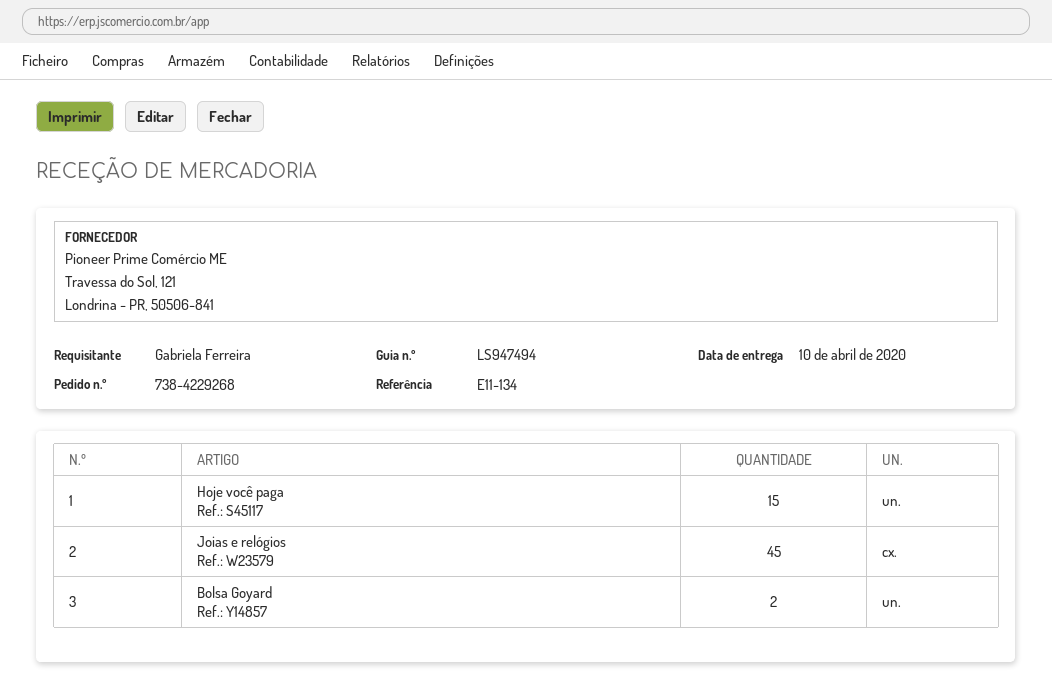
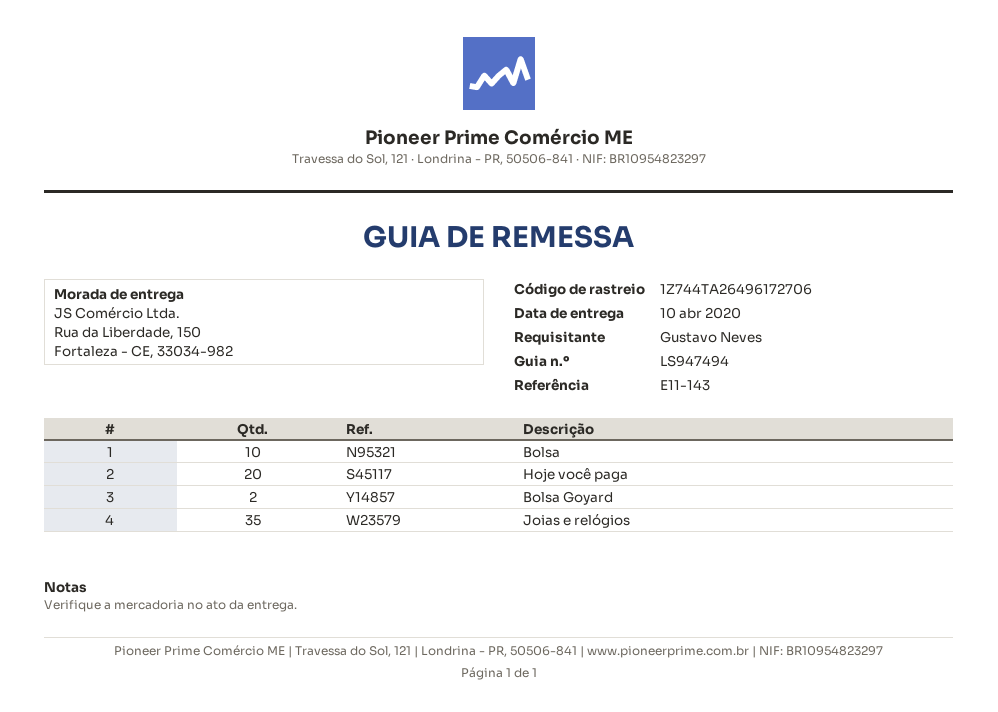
reference: E11-134 -> E11-143
ordered by: Gabriela Ferreira -> Gustavo Neves
Hoje você paga: 15 -> 20
Joias e relógios: 45 -> 35
Bolsa: none -> 10

